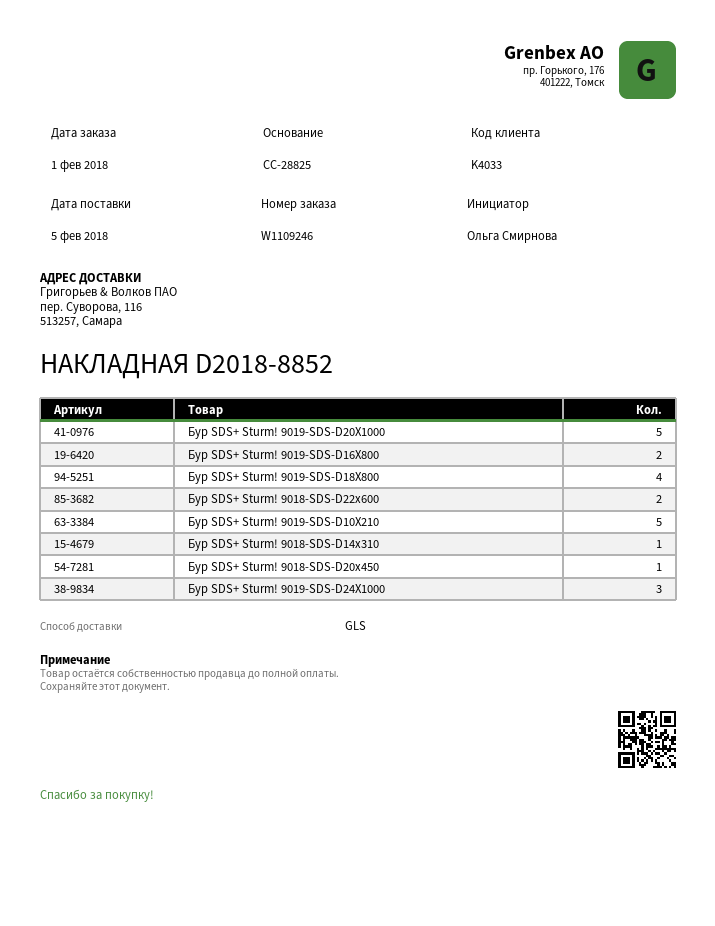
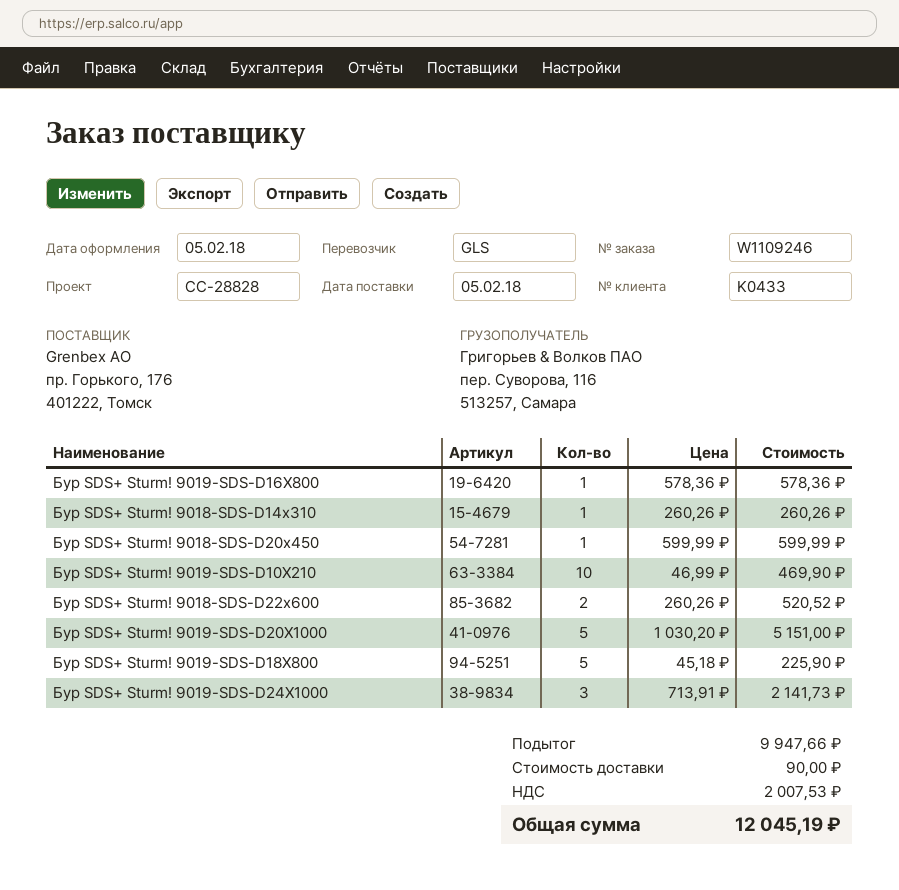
order date: 2018-02-01 -> 2018-02-05
customer number: K4033 -> K0433
reference: CC-28825 -> CC-28828
Бур SDS+ Sturm! 9019-SDS-D16X800: 2 -> 1
Бур SDS+ Sturm! 9019-SDS-D18X800: 4 -> 5
Бур SDS+ Sturm! 9019-SDS-D10X210: 5 -> 10

